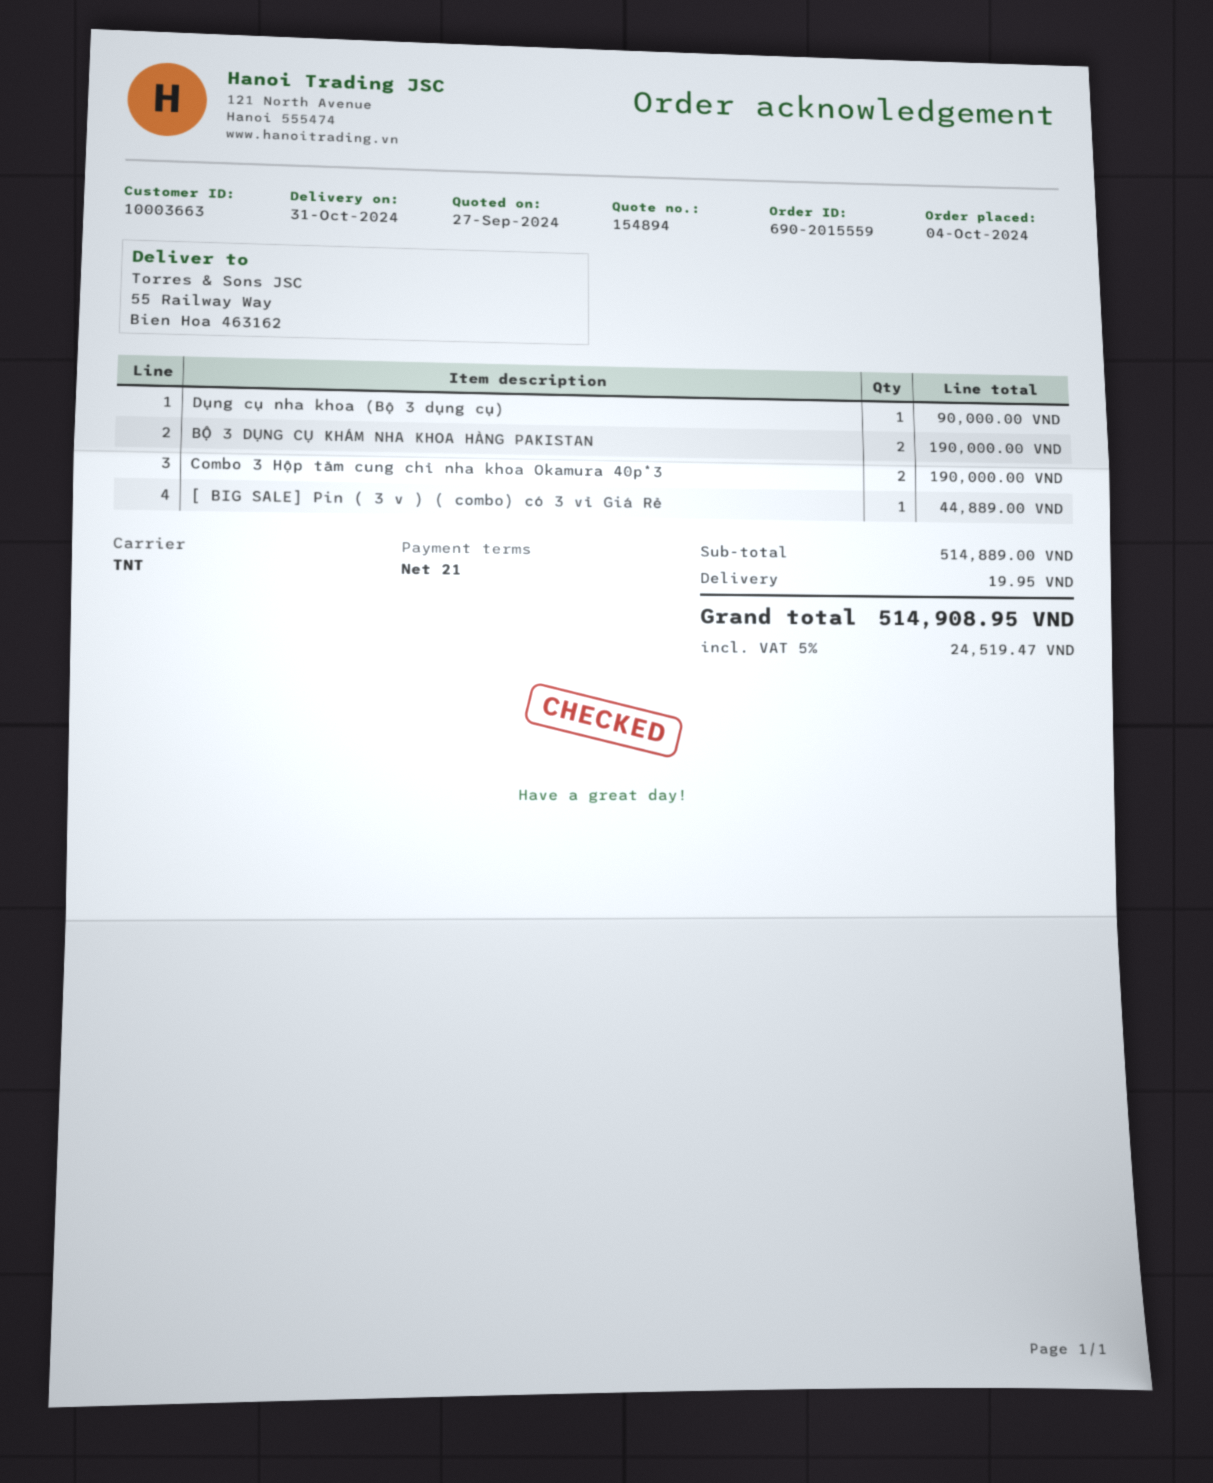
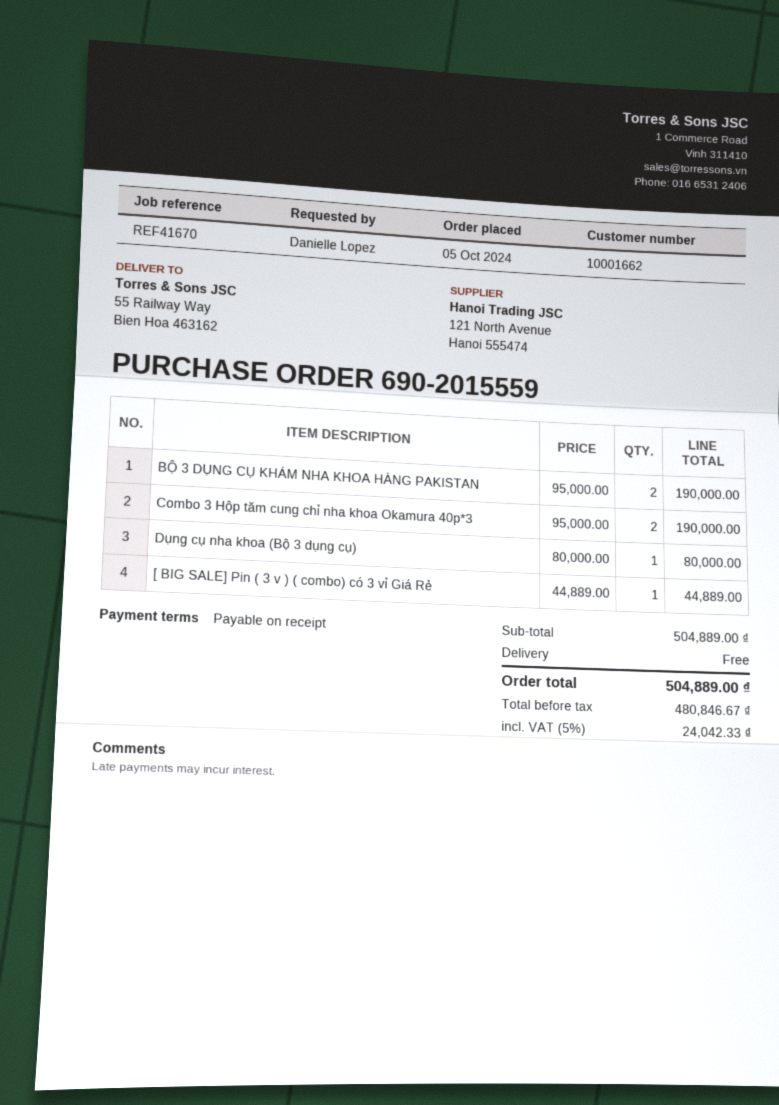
order date: 2024-10-04 -> 2024-10-05
payment terms: 21 days -> on receipt
customer number: 10003663 -> 10001662
Dụng cụ nha khoa (Bộ 3 dụng cụ): 1 for 90000.00 -> 1 for 80000.00
subtotal: 514889.00 -> 504889.00
shipping: 19.95 -> 0.00
tax: 5% = 24519.47 -> 5% = 24042.33
total: 514908.95 -> 504889.00

